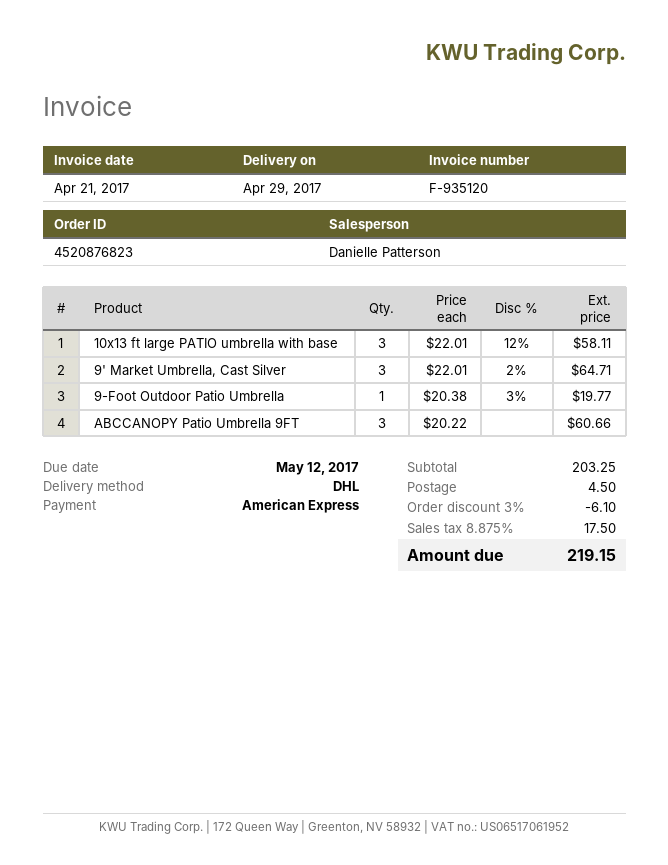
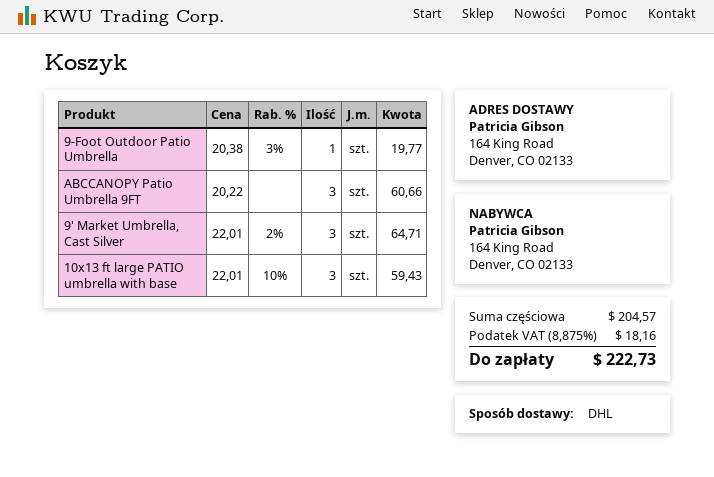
10x13 ft large PATIO umbrella with base: 3 x 22.01 - 12% = 58.11 -> 3 x 22.01 - 10% = 59.43
subtotal: 203.25 -> 204.57
discount: 3% = 6.10 -> none
shipping: 4.50 -> none
tax: 8.875% = 17.50 -> 8.875% = 18.16
total: 219.15 -> 222.73

